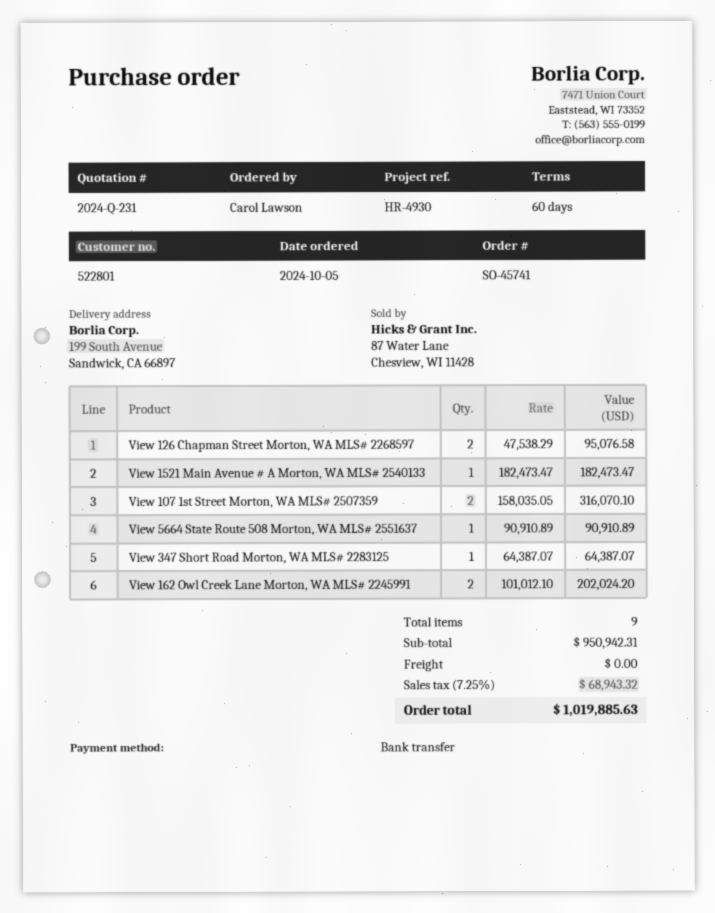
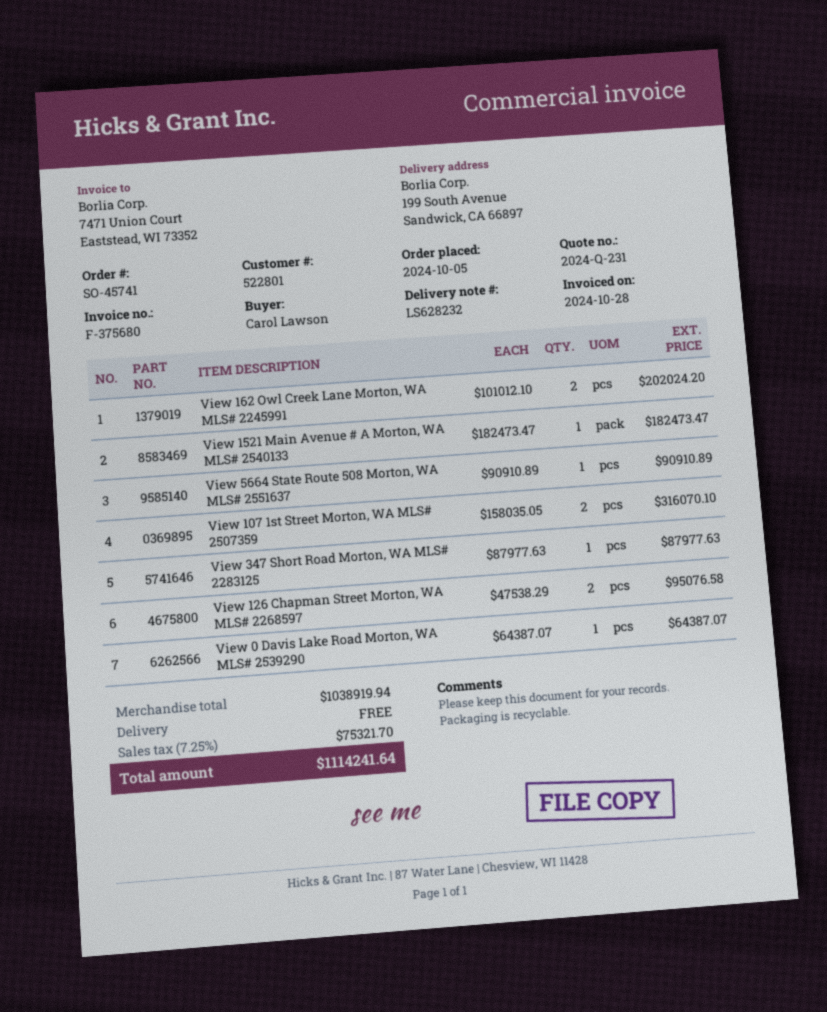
View 347 Short Road Morton, WA MLS# 2283125: 1 x 64387.07 = 64387.07 -> 1 x 87977.63 = 87977.63
View 0 Davis Lake Road Morton, WA MLS# 2539290: none -> 1 x 64387.07 = 64387.07
subtotal: 950942.31 -> 1038919.94
tax: 7.25% = 68943.32 -> 7.25% = 75321.70
total: 1019885.63 -> 1114241.64

